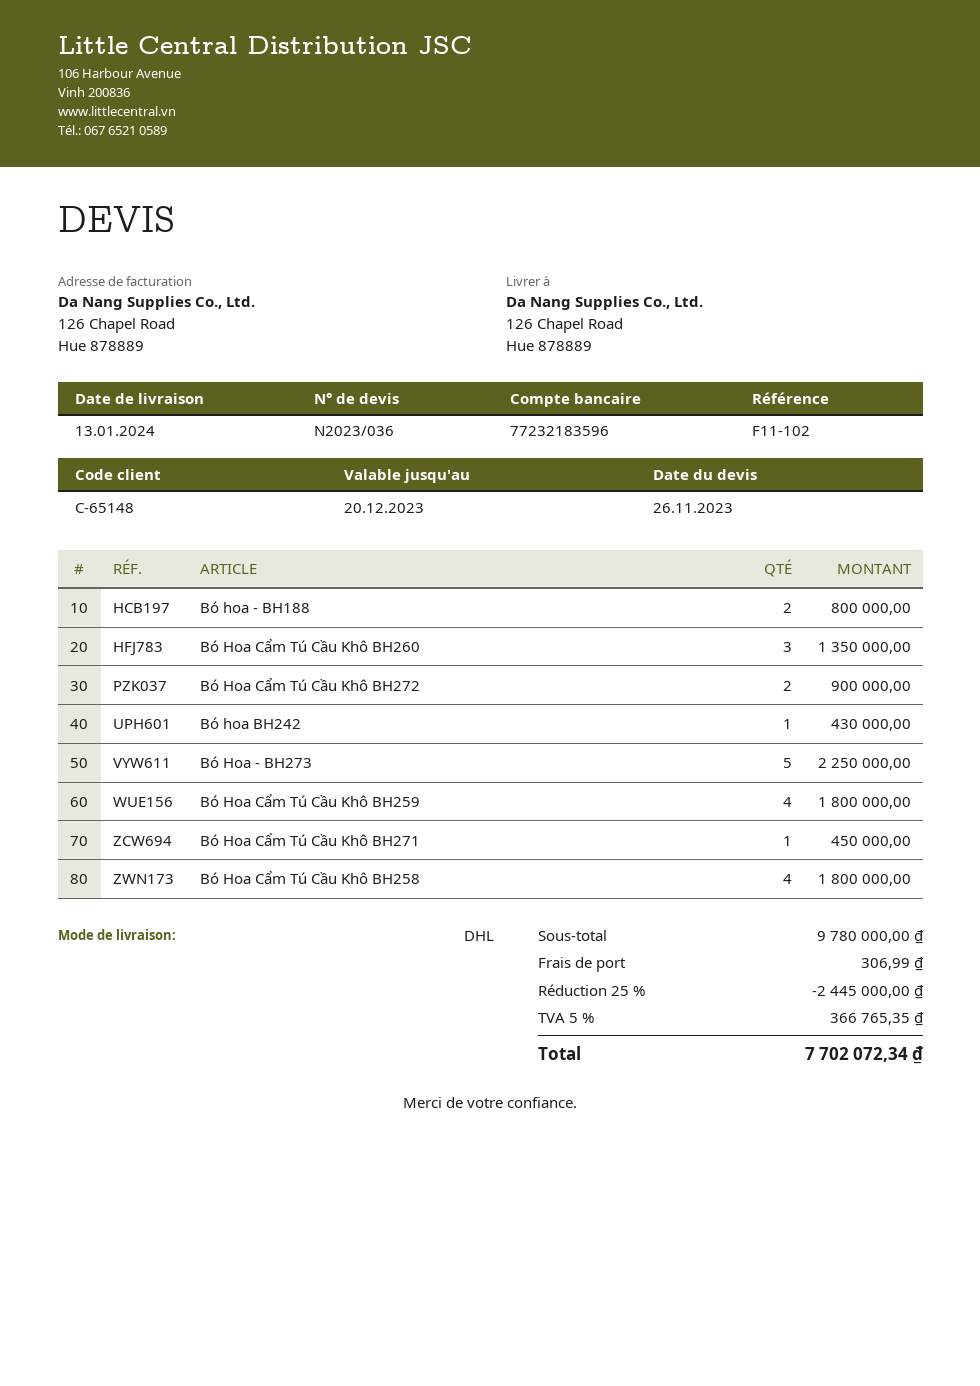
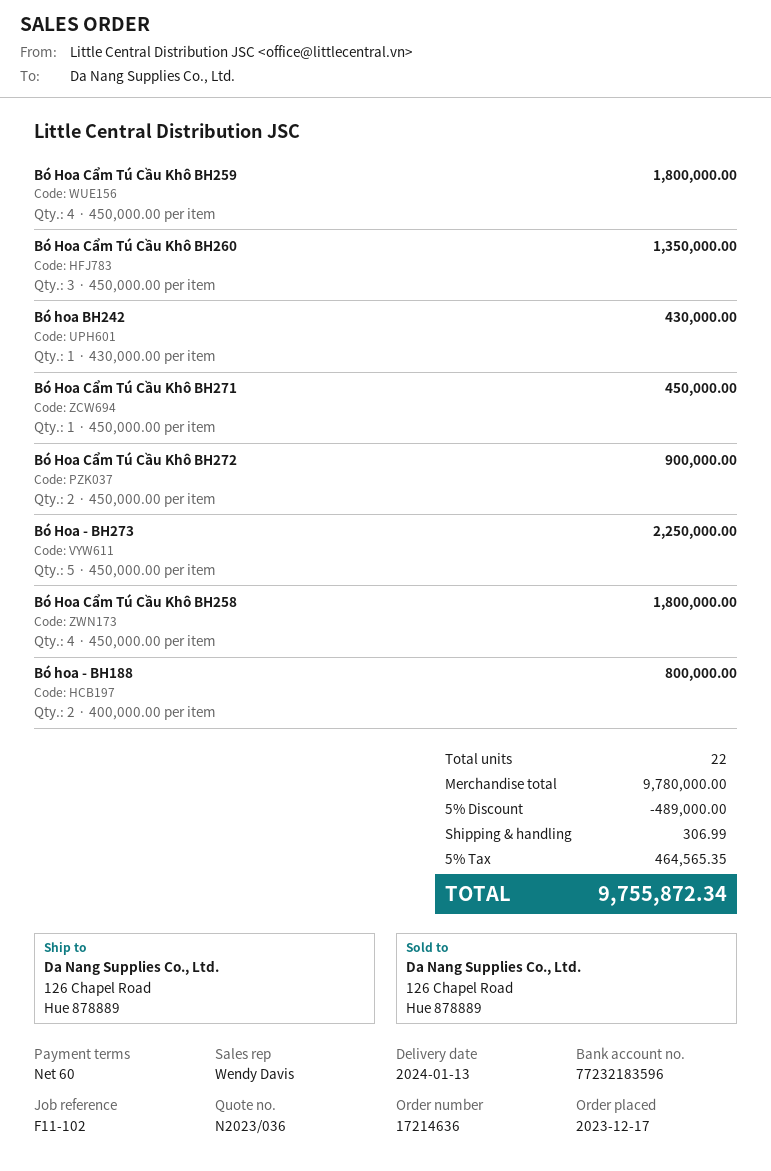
discount: 25% = 2445000.00 -> 5% = 489000.00
tax: 5% = 366765.35 -> 5% = 464565.35
total: 7702072.34 -> 9755872.34

